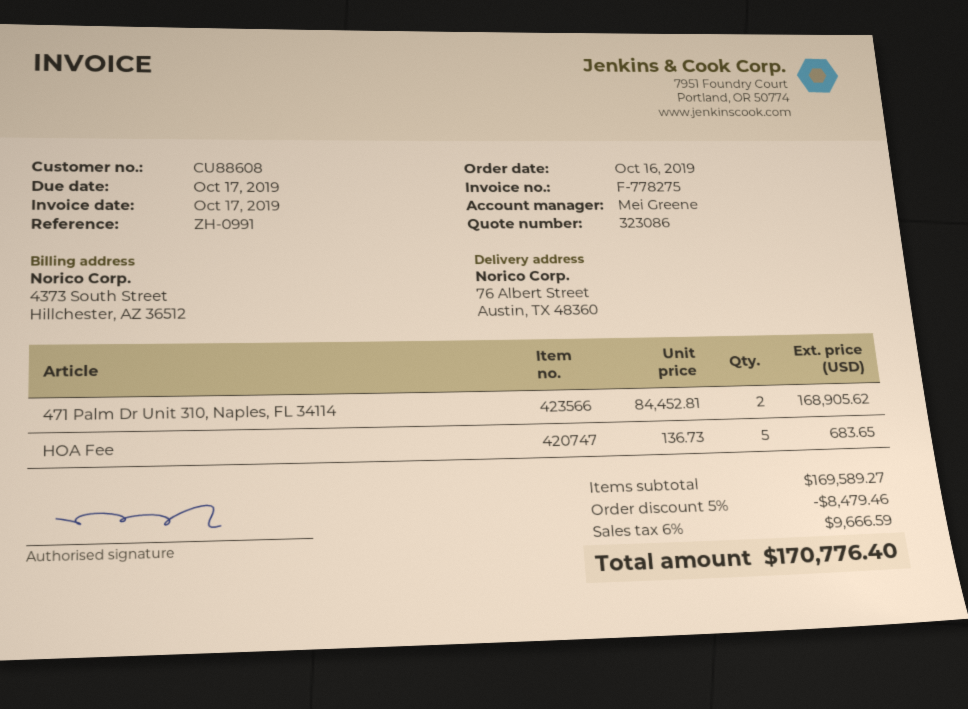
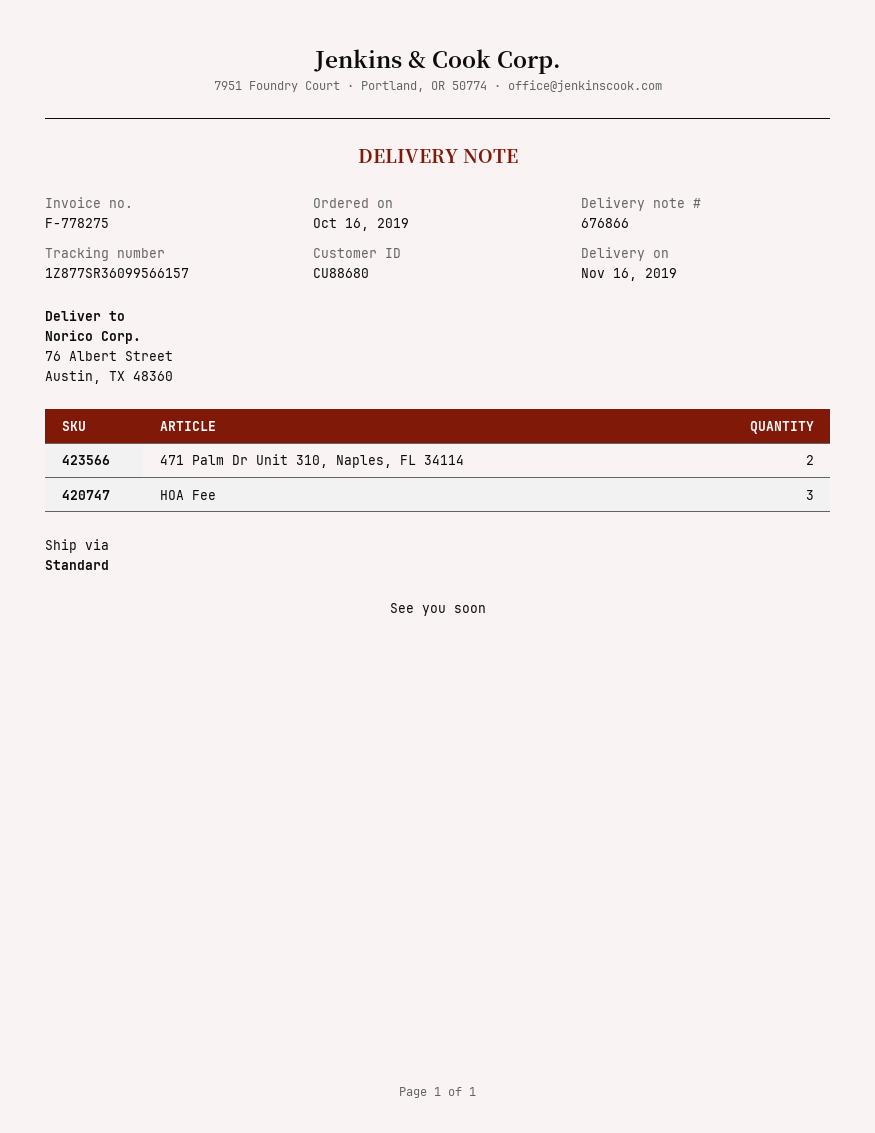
customer number: CU88608 -> CU88680
HOA Fee: 5 -> 3

